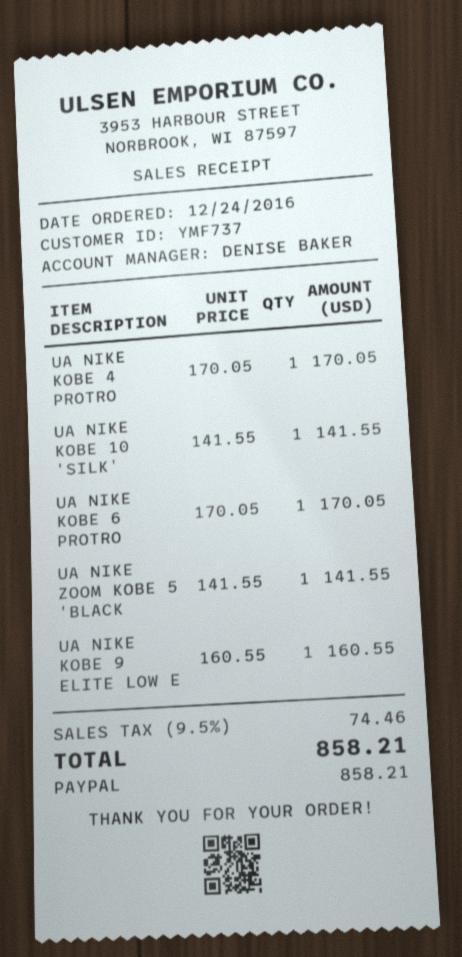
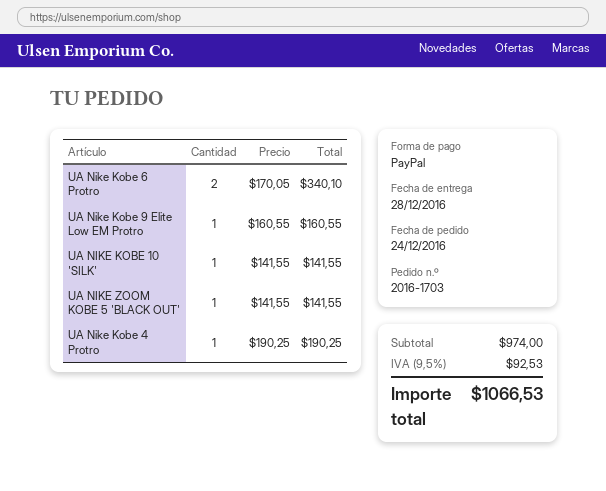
UA NIKE KOBE 4 PROTRO: 1 x 170.05 = 170.05 -> 1 x 190.25 = 190.25
UA NIKE KOBE 6 PROTRO: 1 x 170.05 = 170.05 -> 2 x 170.05 = 340.10
tax: 9.5% = 74.46 -> 9.5% = 92.53
total: 858.21 -> 1066.53

